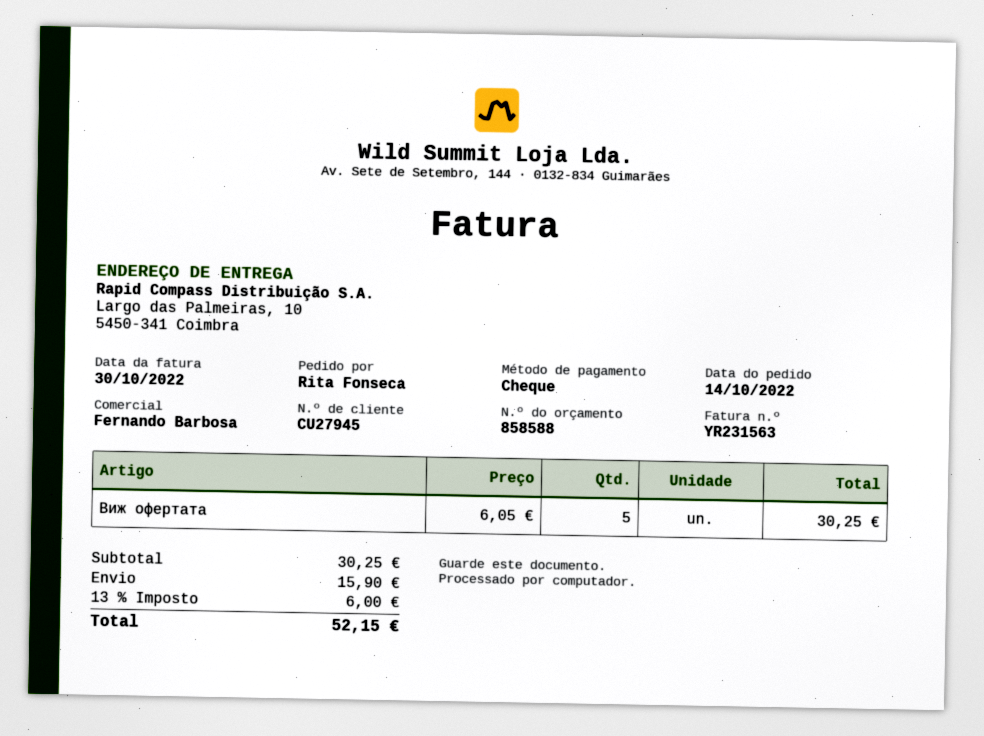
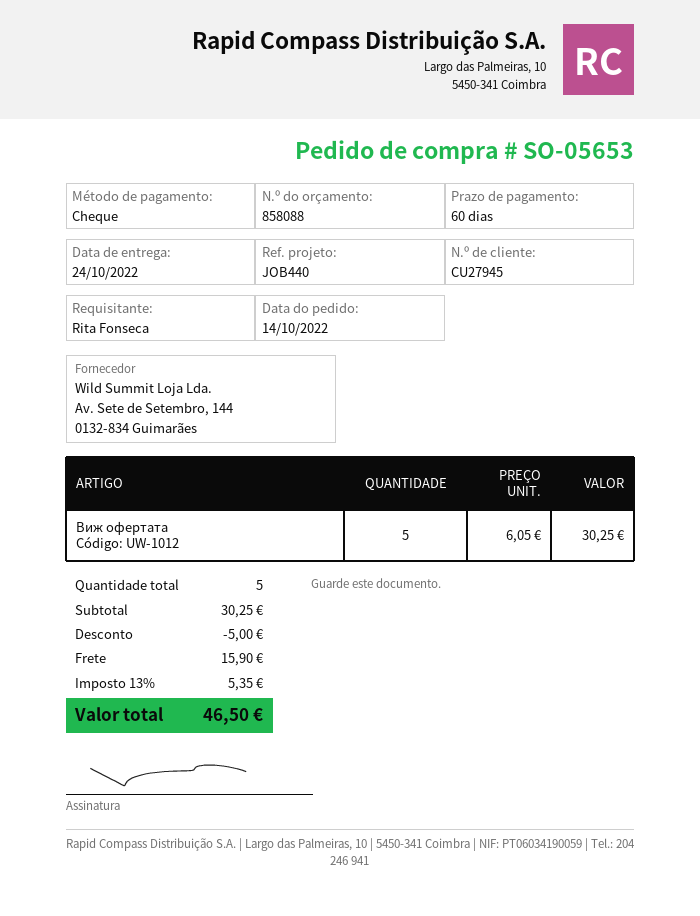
quote number: 858588 -> 858088
discount: none -> 5.00
tax: 13% = 6.00 -> 13% = 5.35
total: 52.15 -> 46.50

